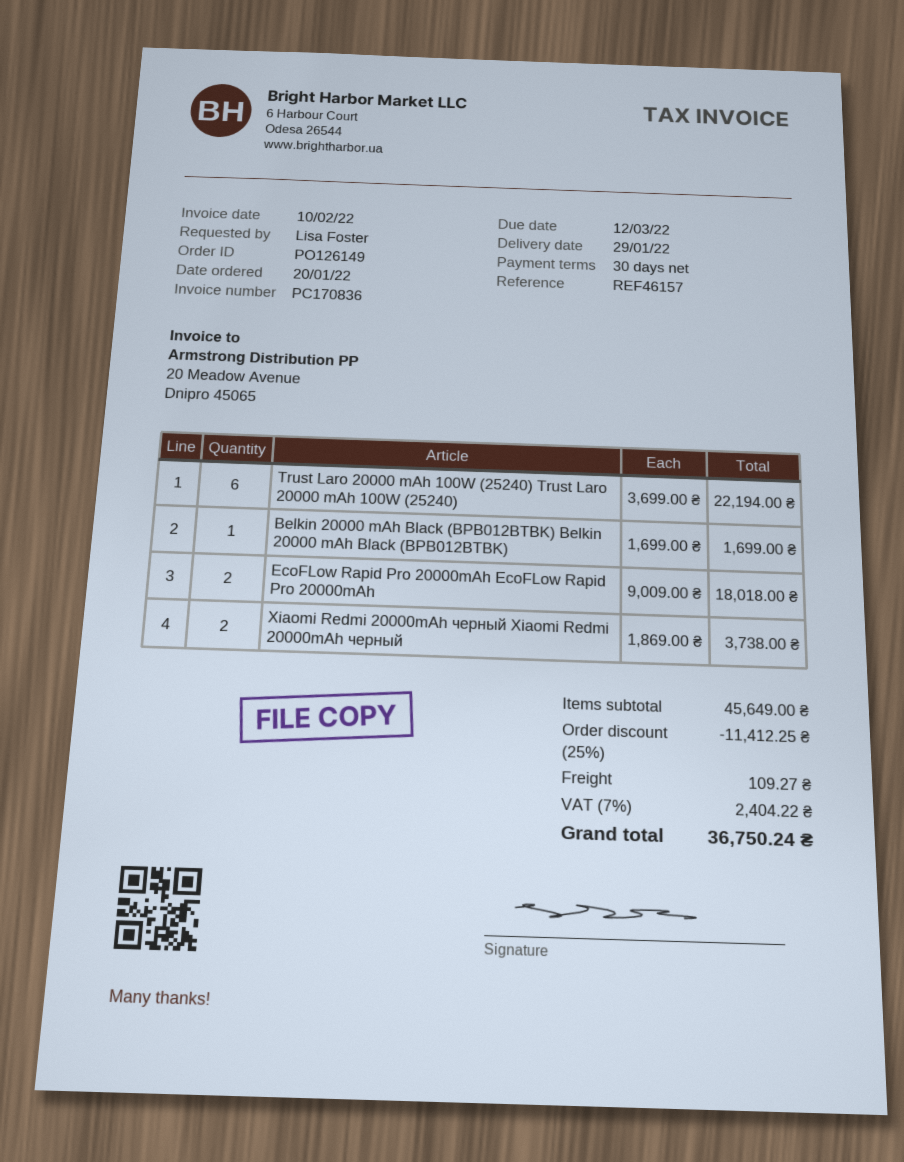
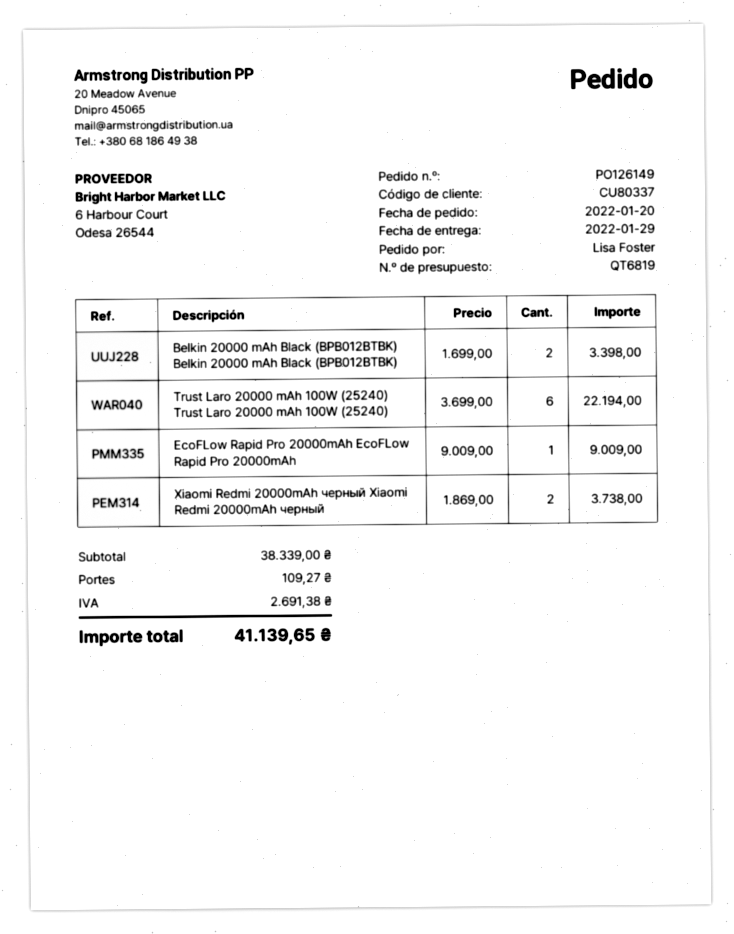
Belkin 20000 mAh Black (BPB012BTBK) Belkin 20000 mAh Black (BPB012BTBK): 1 x 1699.00 = 1699.00 -> 2 x 1699.00 = 3398.00
EcoFLow Rapid Pro 20000mAh EcoFLow Rapid Pro 20000mAh: 2 x 9009.00 = 18018.00 -> 1 x 9009.00 = 9009.00
subtotal: 45649.00 -> 38339.00
discount: 25% = 11412.25 -> none
tax: 2404.22 -> 2691.38
total: 36750.24 -> 41139.65

